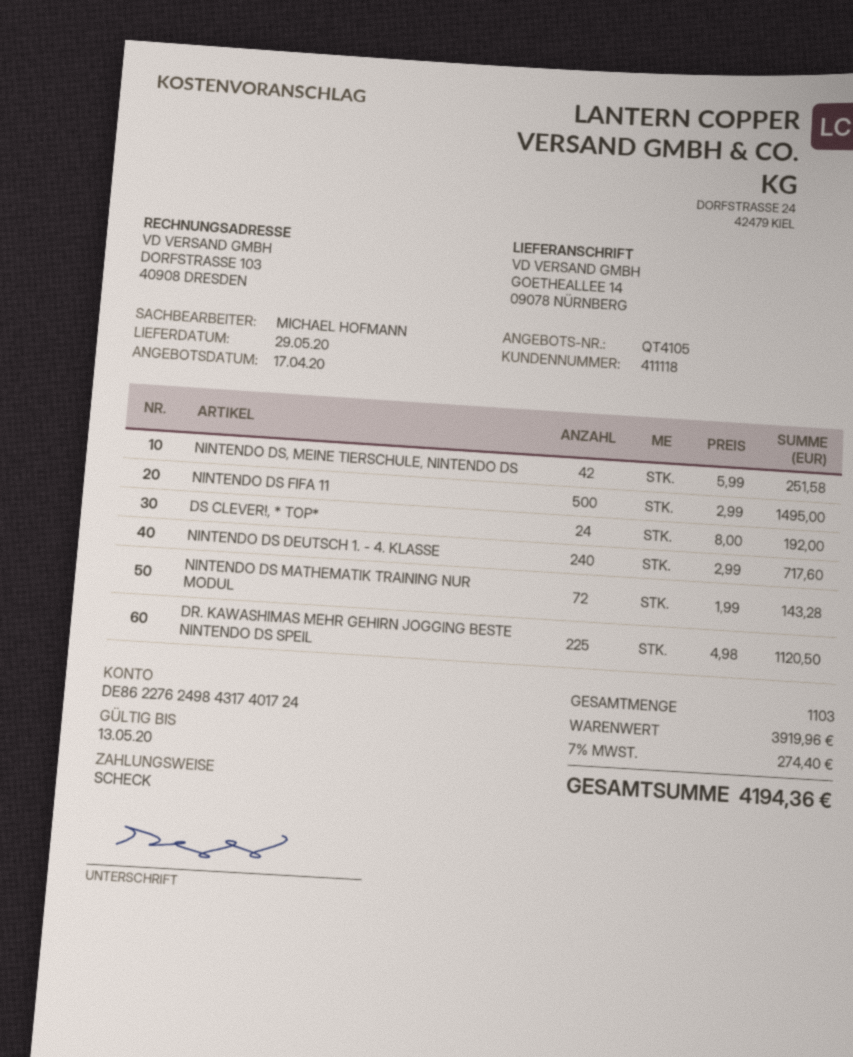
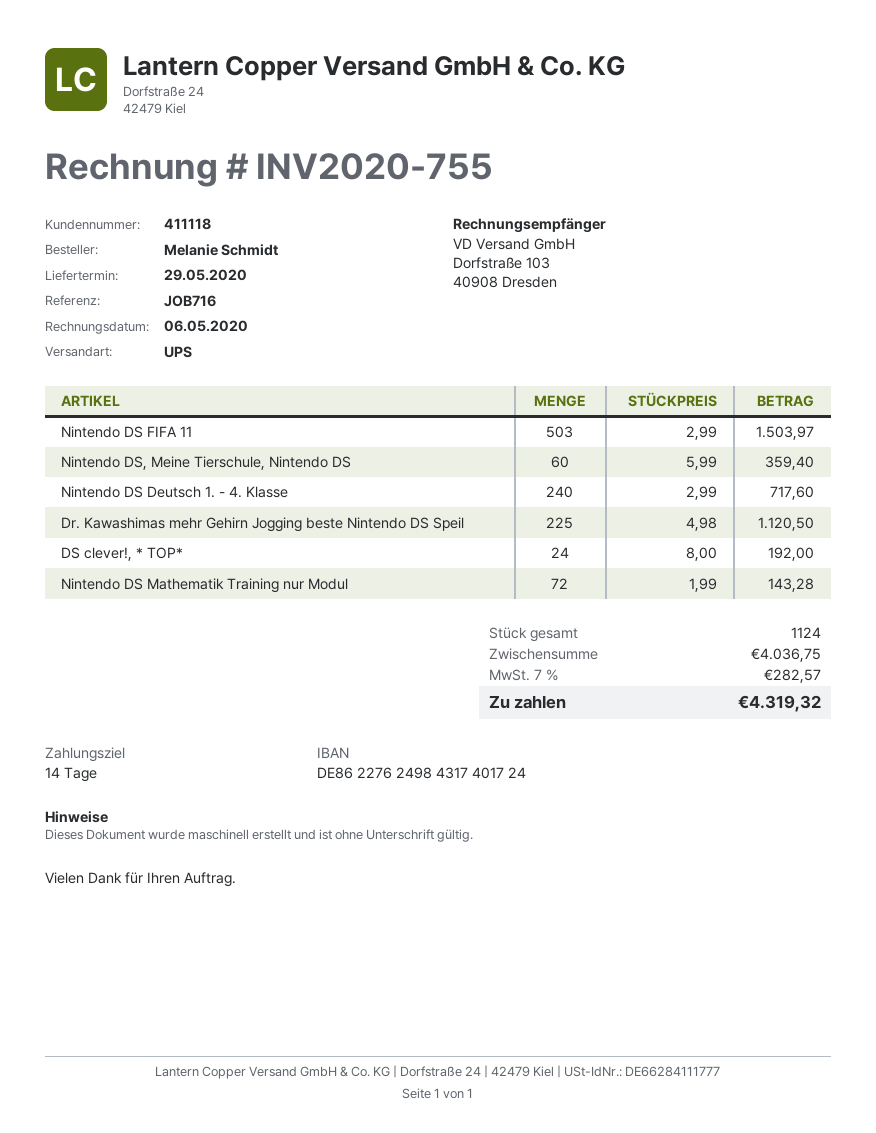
NINTENDO DS, MEINE TIERSCHULE, NINTENDO DS: 42 x 5.99 = 251.58 -> 60 x 5.99 = 359.40
NINTENDO DS FIFA 11: 500 x 2.99 = 1495.00 -> 503 x 2.99 = 1503.97
total quantity: 1103 -> 1124
subtotal: 3919.96 -> 4036.75
tax: 7% = 274.40 -> 7% = 282.57
total: 4194.36 -> 4319.32

